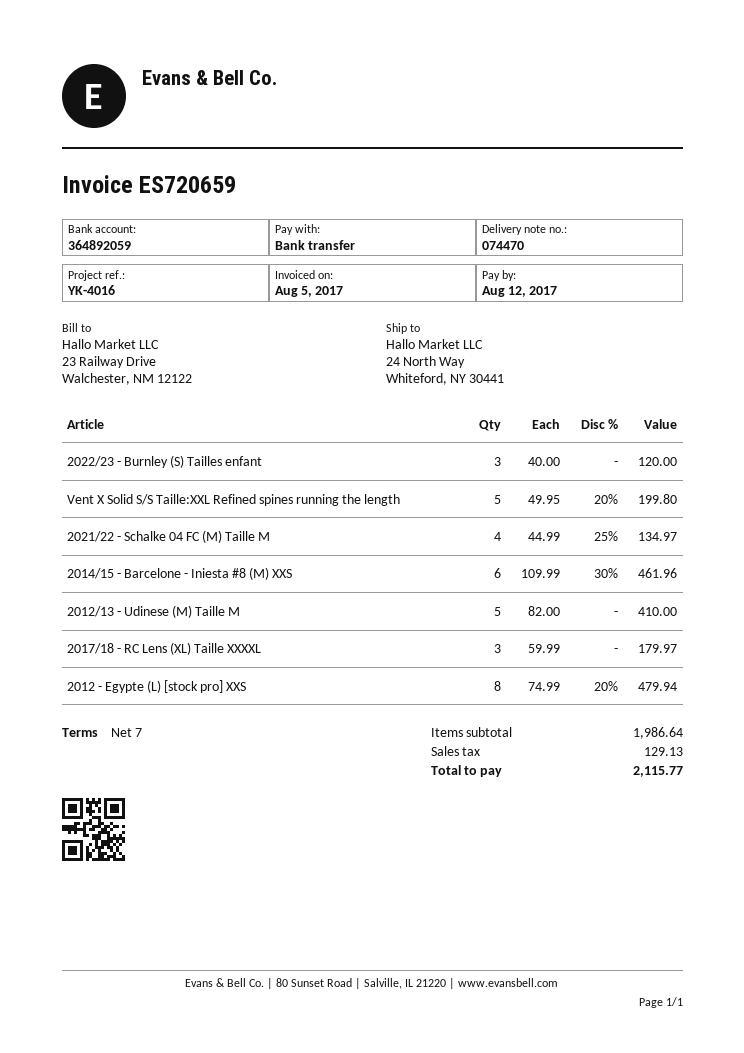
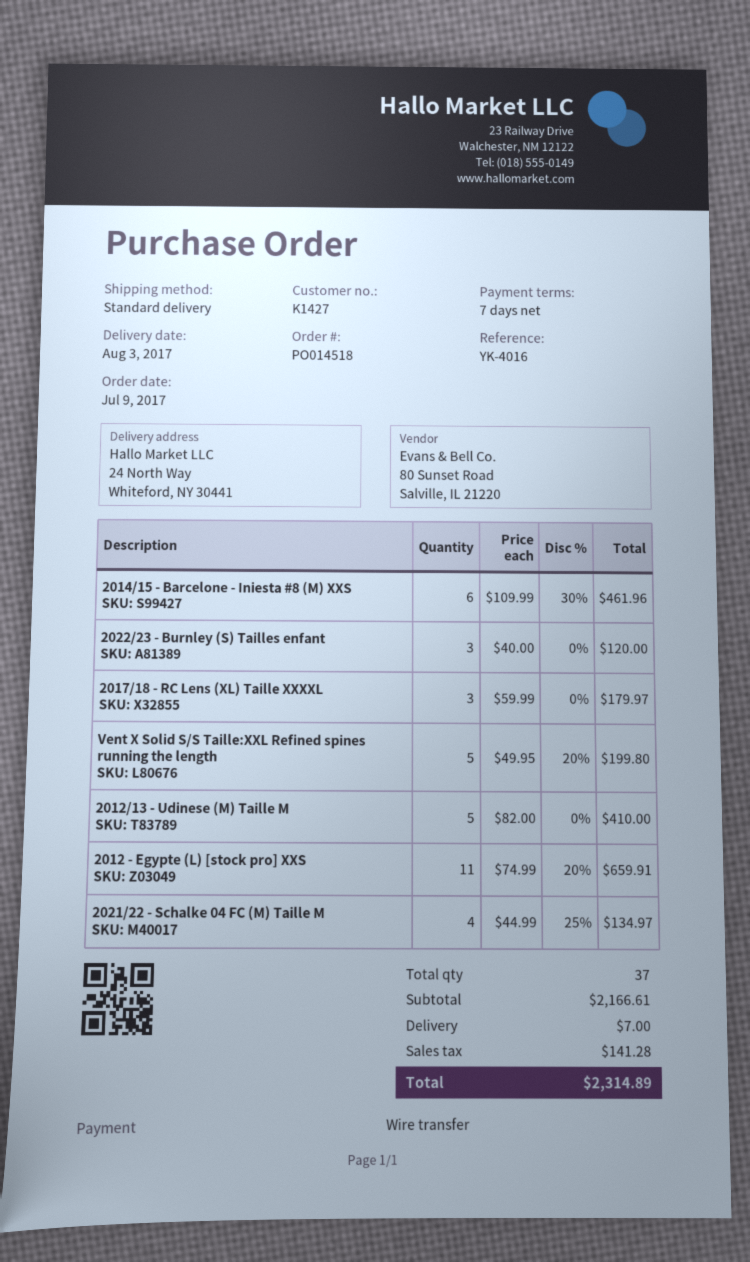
2012 - Egypte (L) [stock pro] XXS: 8 x 74.99 - 20% = 479.94 -> 11 x 74.99 - 20% = 659.91
subtotal: 1986.64 -> 2166.61
shipping: none -> 7.00
tax: 129.13 -> 141.28
total: 2115.77 -> 2314.89

